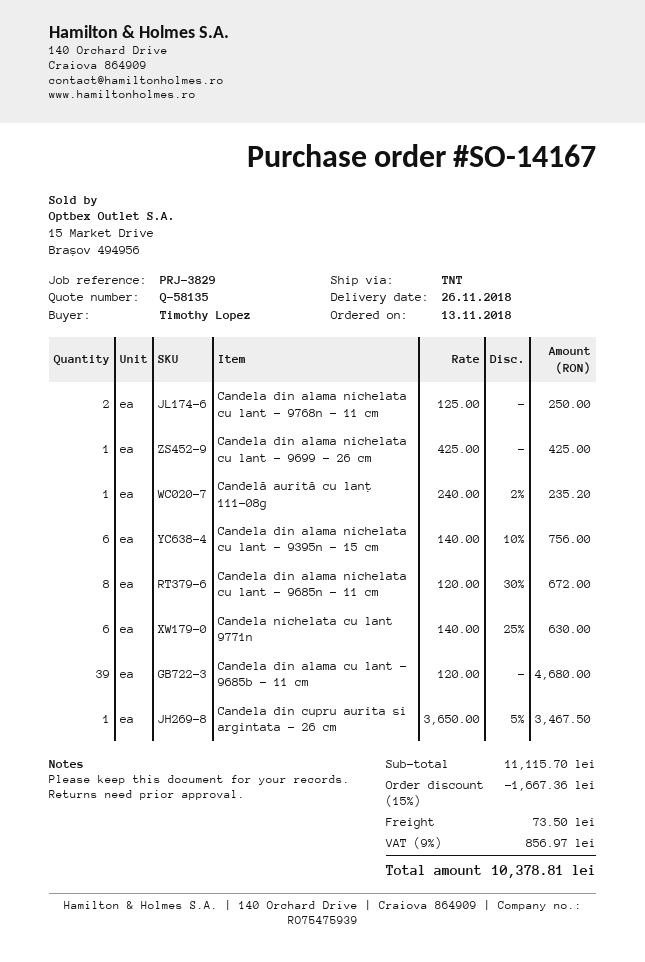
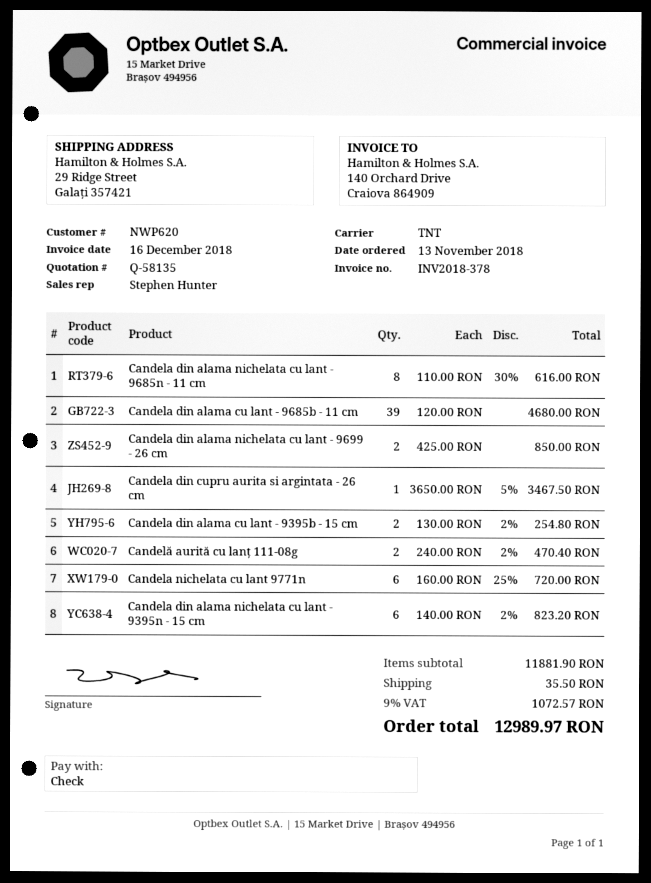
Candela din alama nichelata cu lant - 9768n - 11 cm: 2 x 125.00 = 250.00 -> none
Candela din alama nichelata cu lant - 9699 - 26 cm: 1 x 425.00 = 425.00 -> 2 x 425.00 = 850.00
Candelă aurită cu lanț 111-08g: 1 x 240.00 - 2% = 235.20 -> 2 x 240.00 - 2% = 470.40
Candela din alama nichelata cu lant - 9395n - 15 cm: 6 x 140.00 - 10% = 756.00 -> 6 x 140.00 - 2% = 823.20
Candela din alama nichelata cu lant - 9685n - 11 cm: 8 x 120.00 - 30% = 672.00 -> 8 x 110.00 - 30% = 616.00
Candela nichelata cu lant 9771n: 6 x 140.00 - 25% = 630.00 -> 6 x 160.00 - 25% = 720.00
Candela din alama cu lant - 9395b - 15 cm: none -> 2 x 130.00 - 2% = 254.80
subtotal: 11115.70 -> 11881.90
discount: 15% = 1667.36 -> none
shipping: 73.50 -> 35.50
tax: 9% = 856.97 -> 9% = 1072.57
total: 10378.81 -> 12989.97

